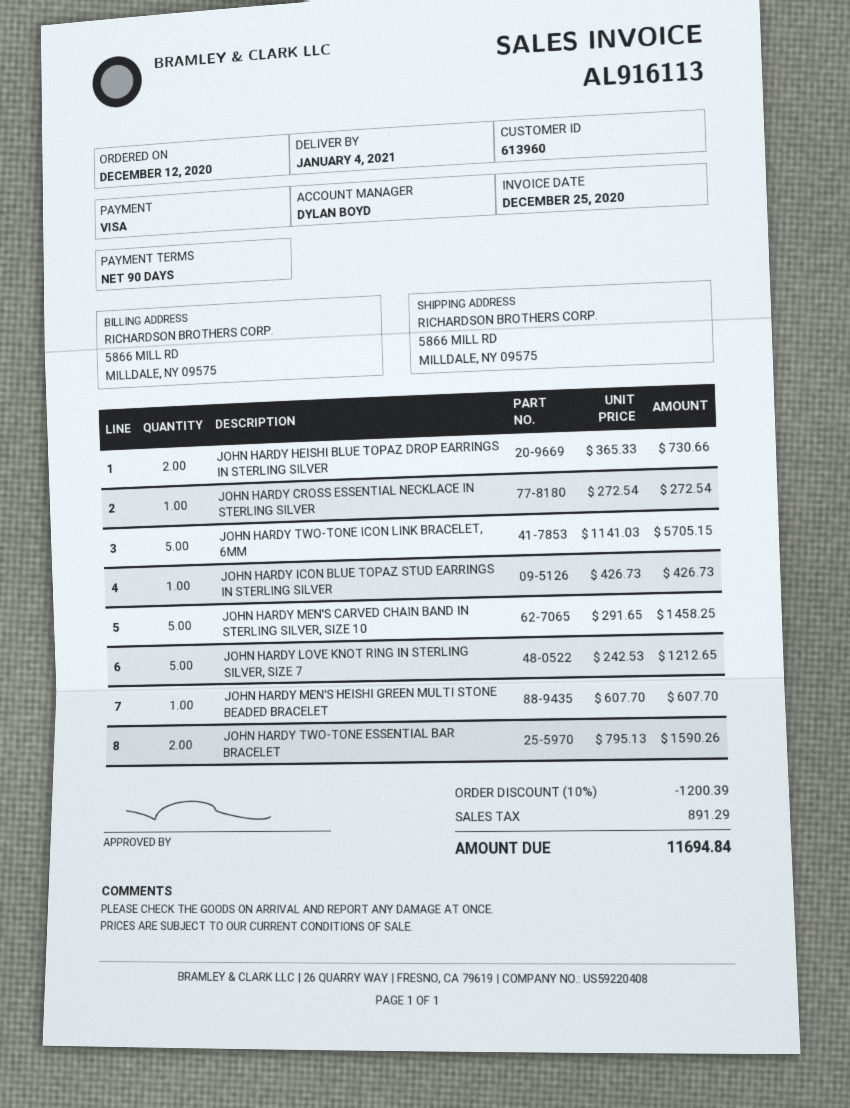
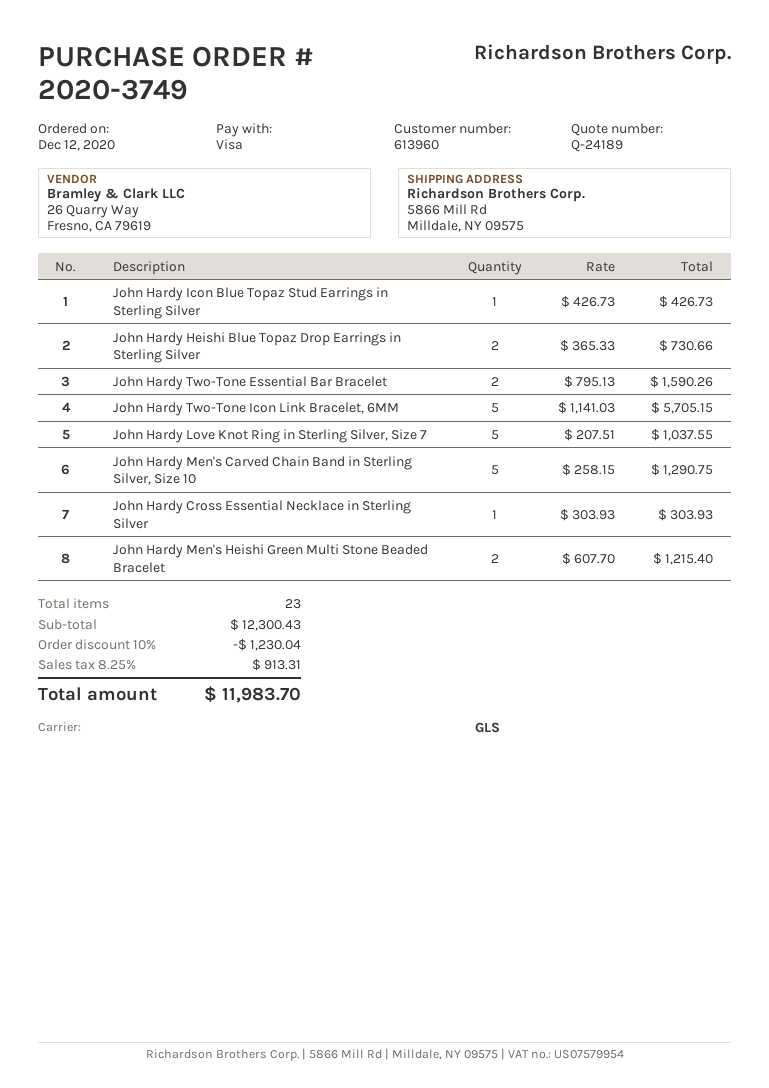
JOHN HARDY CROSS ESSENTIAL NECKLACE IN STERLING SILVER: 1 x 272.54 = 272.54 -> 1 x 303.93 = 303.93
JOHN HARDY MEN'S CARVED CHAIN BAND IN STERLING SILVER, SIZE 10: 5 x 291.65 = 1458.25 -> 5 x 258.15 = 1290.75
JOHN HARDY LOVE KNOT RING IN STERLING SILVER, SIZE 7: 5 x 242.53 = 1212.65 -> 5 x 207.51 = 1037.55
JOHN HARDY MEN'S HEISHI GREEN MULTI STONE BEADED BRACELET: 1 x 607.70 = 607.70 -> 2 x 607.70 = 1215.40
discount: 10% = 1200.39 -> 10% = 1230.04
tax: 891.29 -> 913.31
total: 11694.84 -> 11983.70

